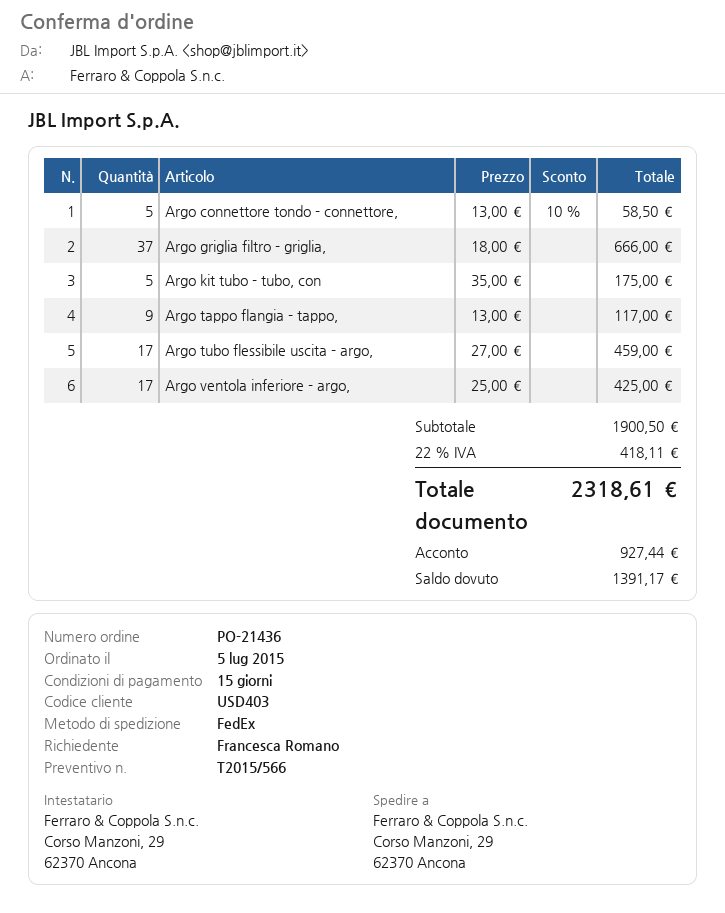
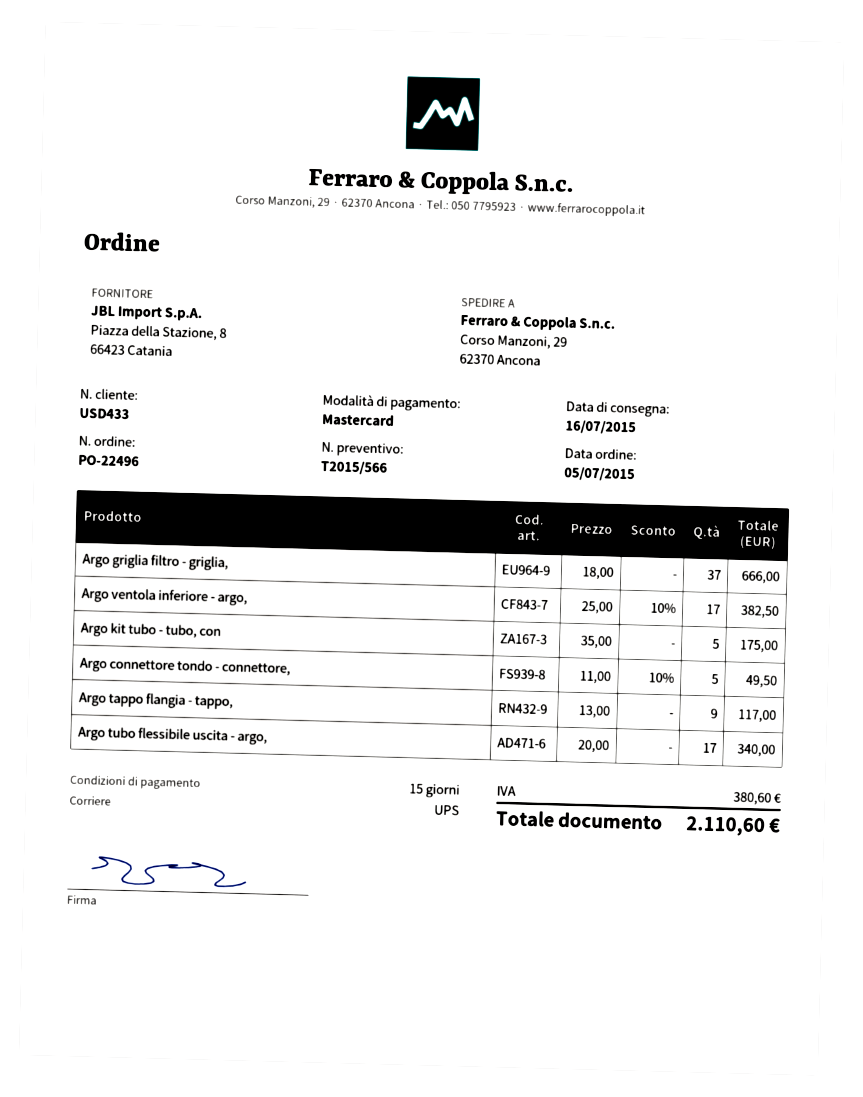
order number: PO-21436 -> PO-22496
customer number: USD403 -> USD433
shipping method: FedEx -> UPS
Argo connettore tondo - connettore,: 5 x 13.00 - 10% = 58.50 -> 5 x 11.00 - 10% = 49.50
Argo tubo flessibile uscita - argo,: 17 x 27.00 = 459.00 -> 17 x 20.00 = 340.00
Argo ventola inferiore - argo,: 17 x 25.00 = 425.00 -> 17 x 25.00 - 10% = 382.50
tax: 418.11 -> 380.60
total: 2318.61 -> 2110.60

